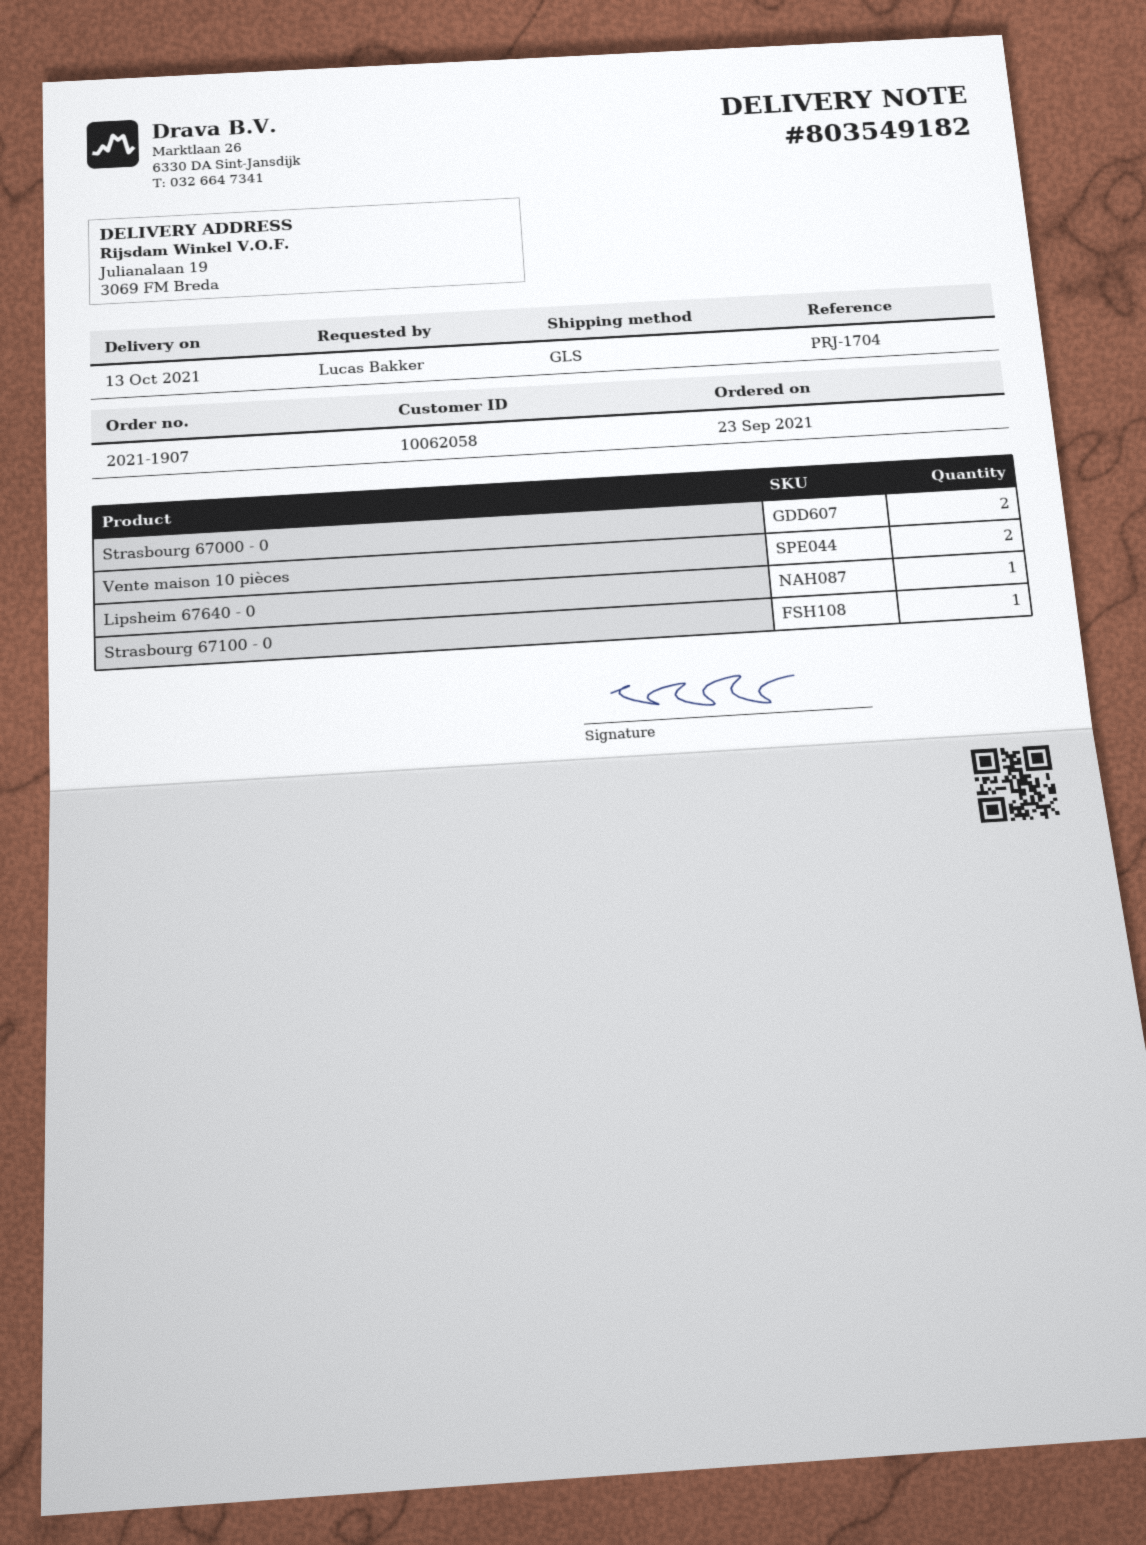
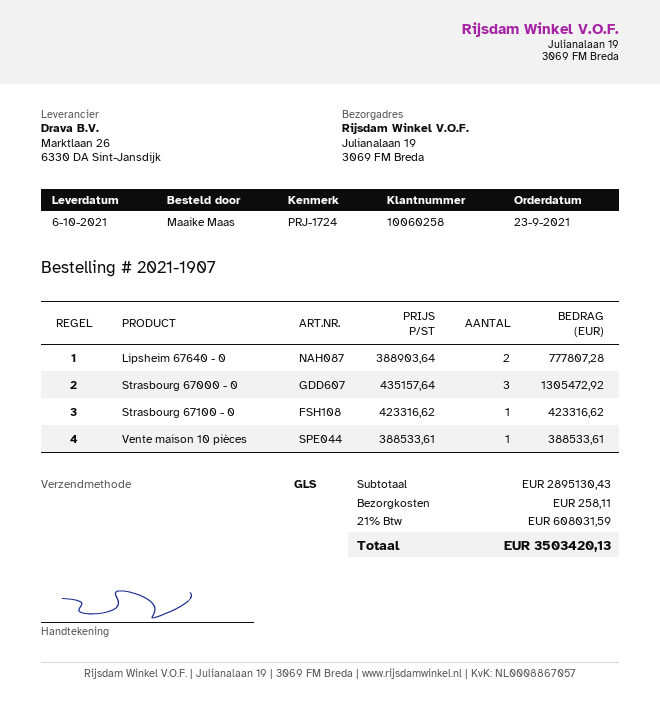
delivery date: 2021-10-13 -> 2021-10-06
customer number: 10062058 -> 10060258
reference: PRJ-1704 -> PRJ-1724
ordered by: Lucas Bakker -> Maaike Maas
Strasbourg 67000 - 0: 2 -> 3
Vente maison 10 pièces: 2 -> 1
Lipsheim 67640 - 0: 1 -> 2

